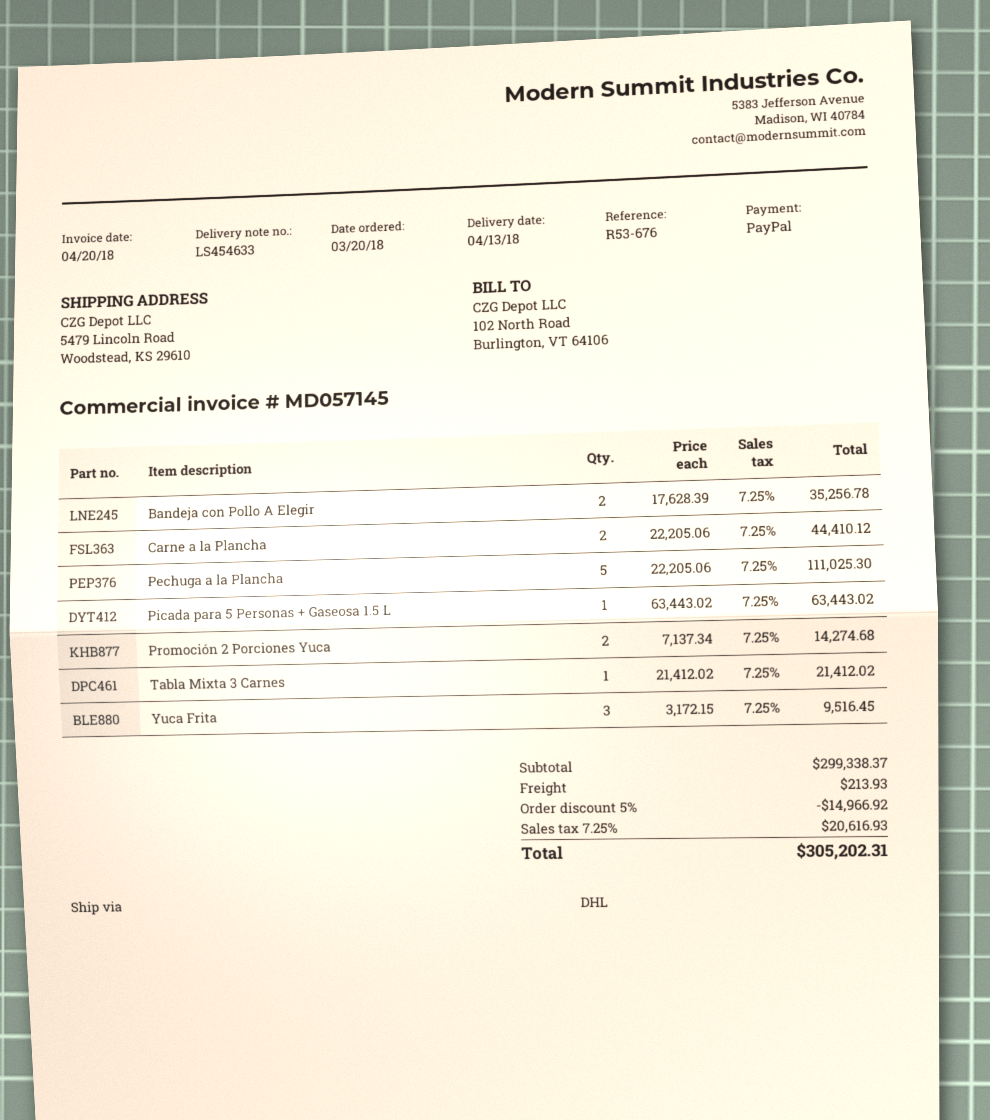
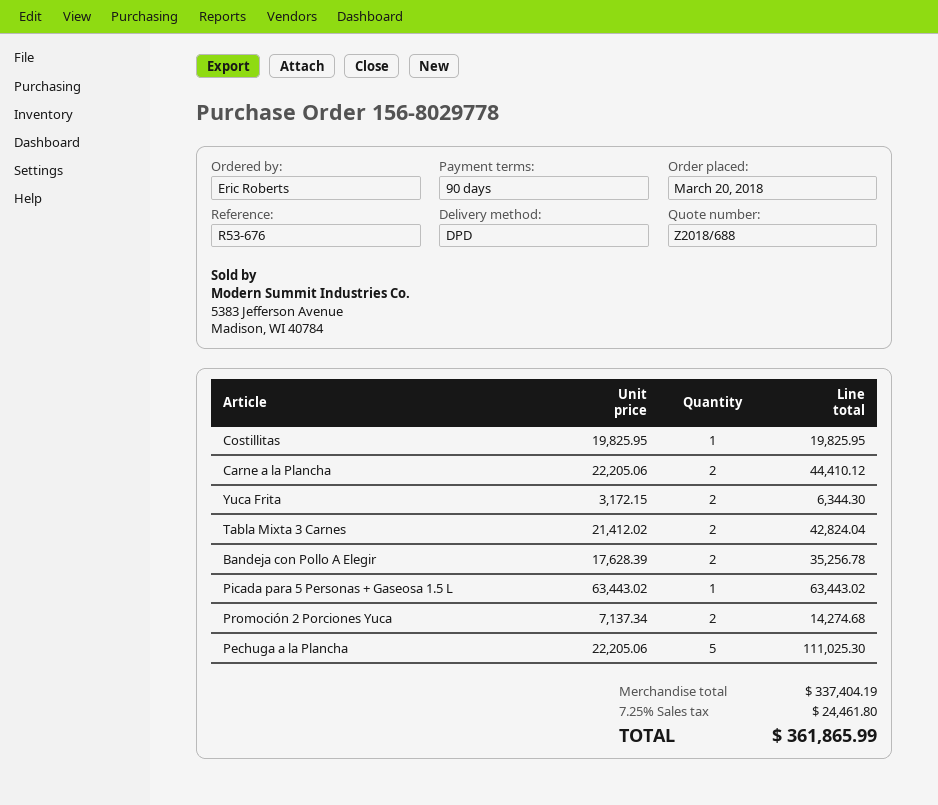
shipping method: DHL -> DPD
Tabla Mixta 3 Carnes: 1 x 21412.02 = 21412.02 -> 2 x 21412.02 = 42824.04
Yuca Frita: 3 x 3172.15 = 9516.45 -> 2 x 3172.15 = 6344.30
Costillitas: none -> 1 x 19825.95 = 19825.95
subtotal: 299338.37 -> 337404.19
discount: 5% = 14966.92 -> none
shipping: 213.93 -> none
tax: 7.25% = 20616.93 -> 7.25% = 24461.80
total: 305202.31 -> 361865.99

